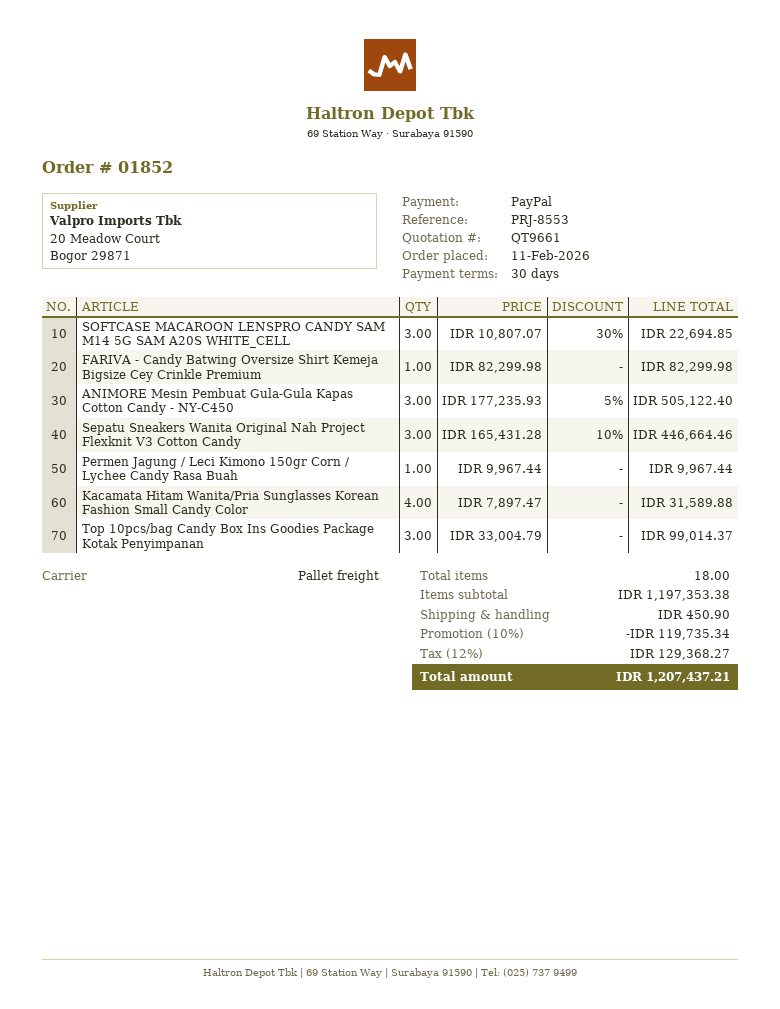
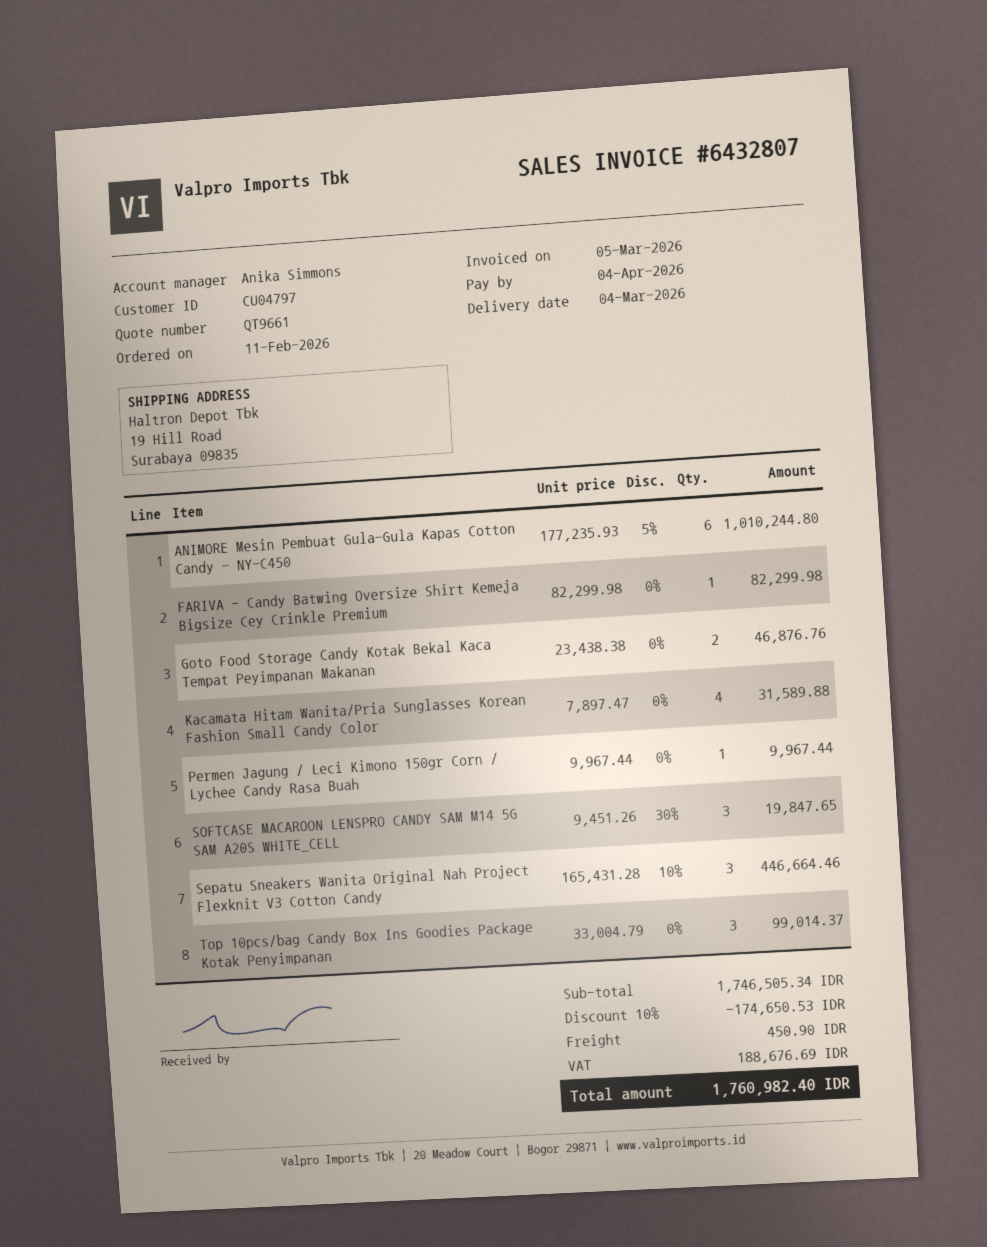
SOFTCASE MACAROON LENSPRO CANDY SAM M14 5G SAM A20S WHITE_CELL: 3 x 10807.07 - 30% = 22694.85 -> 3 x 9451.26 - 30% = 19847.65
ANIMORE Mesin Pembuat Gula-Gula Kapas Cotton Candy - NY-C450: 3 x 177235.93 - 5% = 505122.40 -> 6 x 177235.93 - 5% = 1010244.80
Goto Food Storage Candy Kotak Bekal Kaca Tempat Peyimpanan Makanan: none -> 2 x 23438.38 = 46876.76
subtotal: 1197353.38 -> 1746505.34
discount: 10% = 119735.34 -> 10% = 174650.53
tax: 129368.27 -> 188676.69
total: 1207437.21 -> 1760982.40

